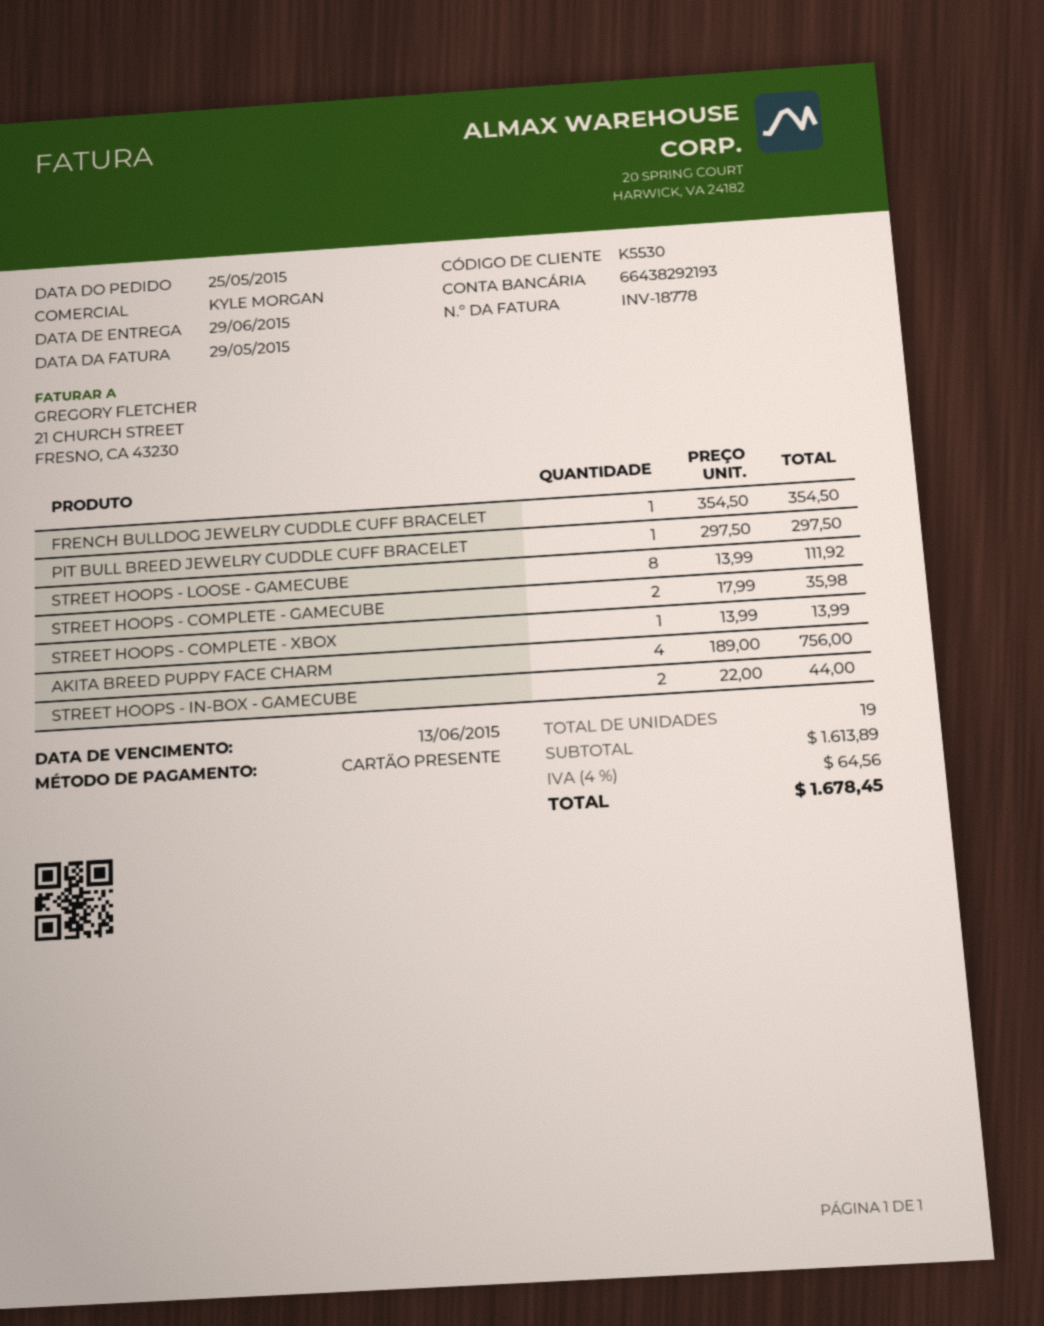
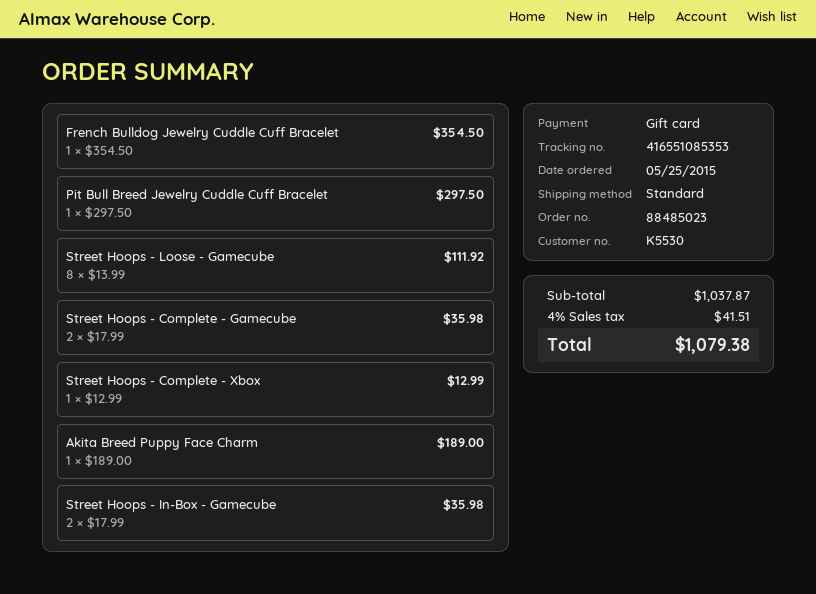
STREET HOOPS - COMPLETE - XBOX: 1 x 13.99 = 13.99 -> 1 x 12.99 = 12.99
AKITA BREED PUPPY FACE CHARM: 4 x 189.00 = 756.00 -> 1 x 189.00 = 189.00
STREET HOOPS - IN-BOX - GAMECUBE: 2 x 22.00 = 44.00 -> 2 x 17.99 = 35.98
subtotal: 1613.89 -> 1037.87
tax: 4% = 64.56 -> 4% = 41.51
total: 1678.45 -> 1079.38

